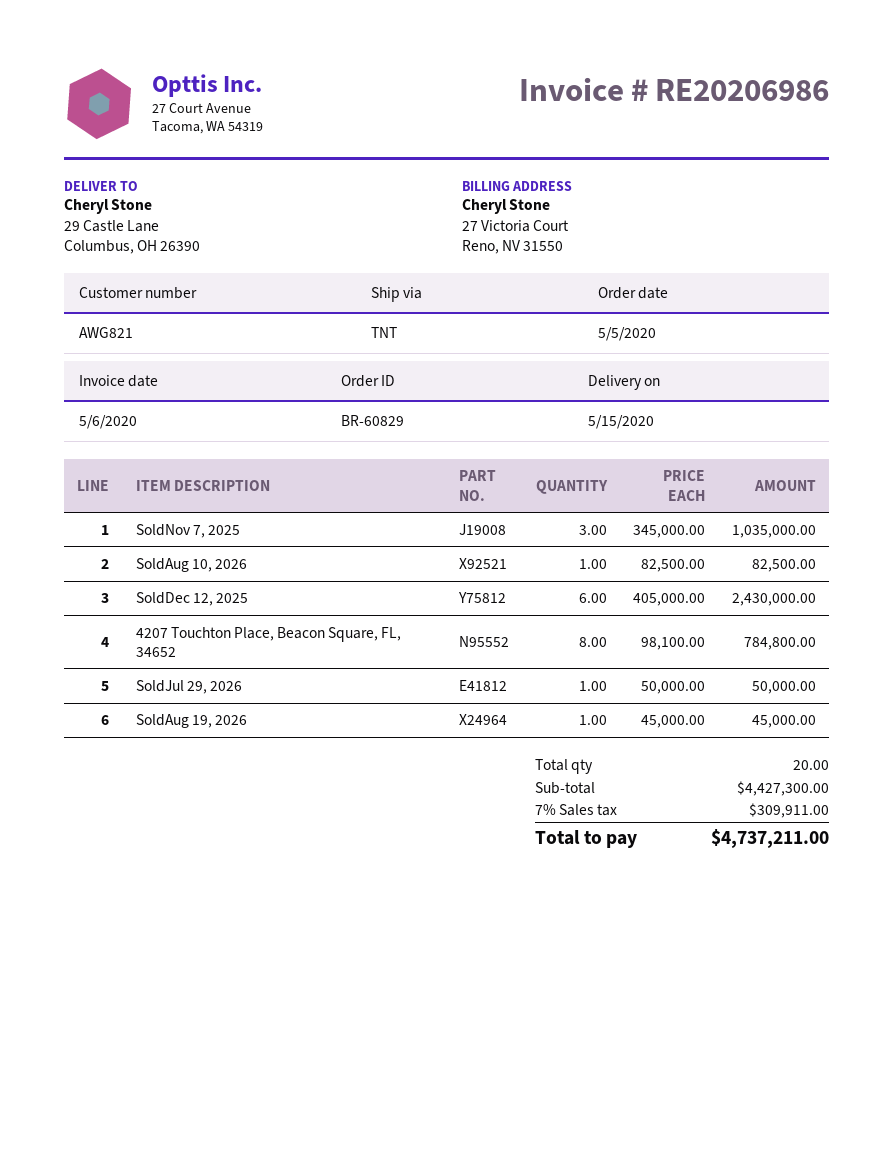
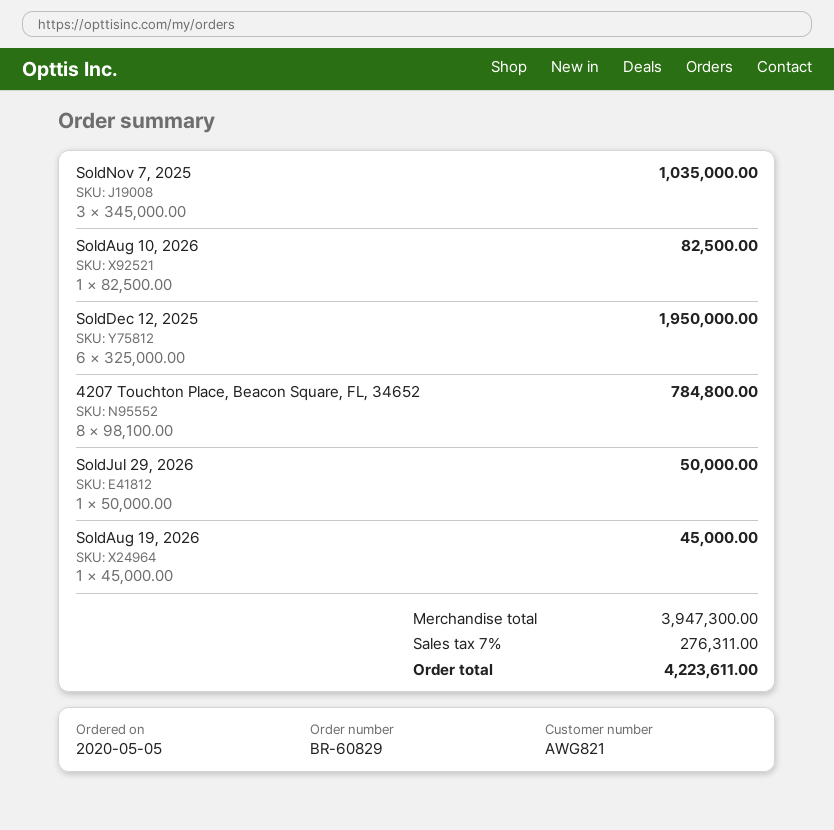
SoldDec 12, 2025: 6 x 405000.00 = 2430000.00 -> 6 x 325000.00 = 1950000.00
subtotal: 4427300.00 -> 3947300.00
tax: 7% = 309911.00 -> 7% = 276311.00
total: 4737211.00 -> 4223611.00

